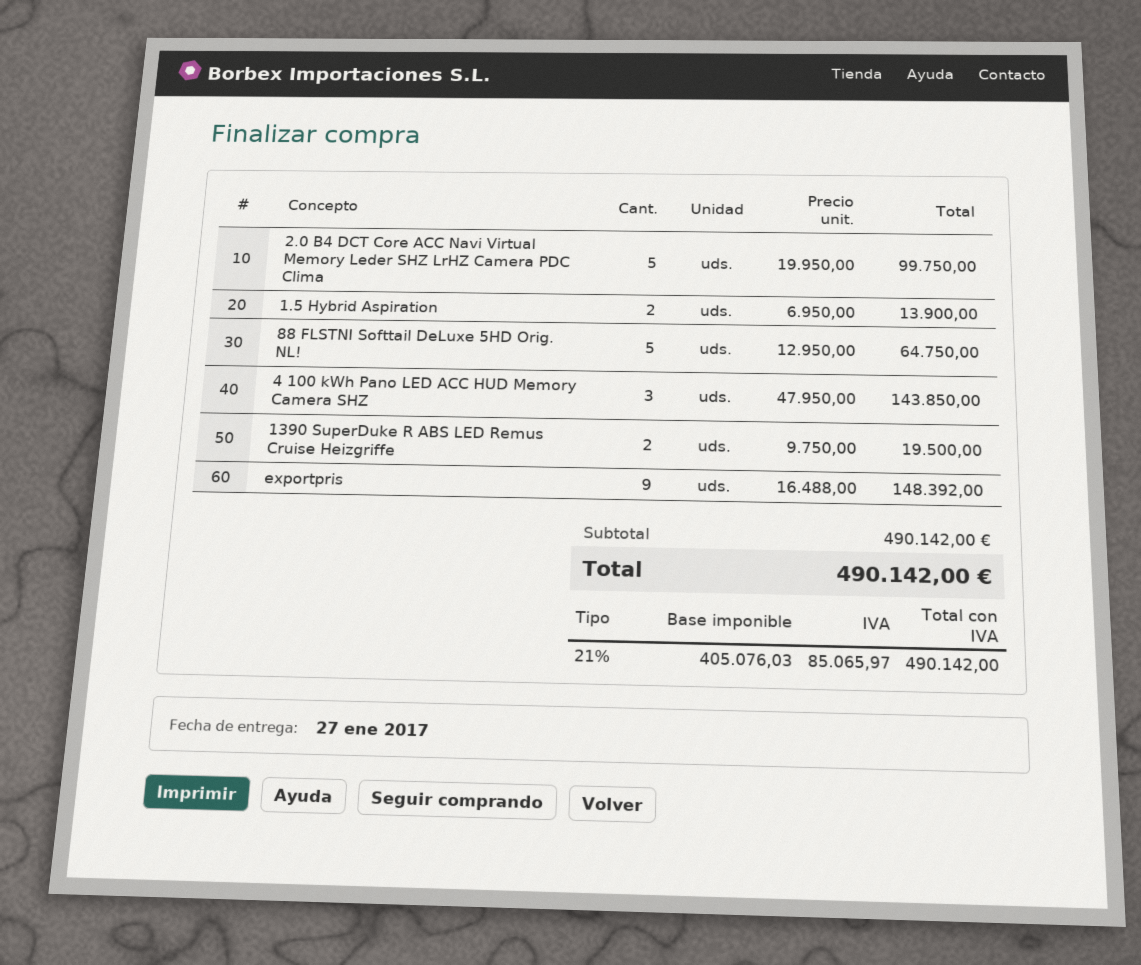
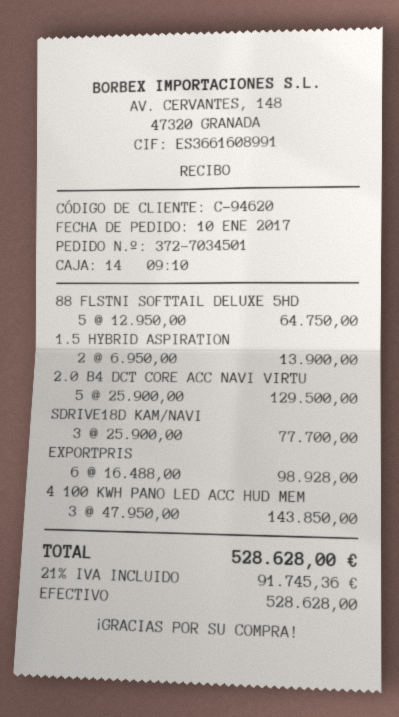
2.0 B4 DCT Core ACC Navi Virtual Memory Leder SHZ LrHZ Camera PDC Clima: 5 x 19950.00 = 99750.00 -> 5 x 25900.00 = 129500.00
1390 SuperDuke R ABS LED Remus Cruise Heizgriffe: 2 x 9750.00 = 19500.00 -> none
exportpris: 9 x 16488.00 = 148392.00 -> 6 x 16488.00 = 98928.00
SDRIVE18D KAM/NAVI: none -> 3 x 25900.00 = 77700.00
tax: 21% = 85065.97 -> 21% = 91745.36
total: 490142.00 -> 528628.00

